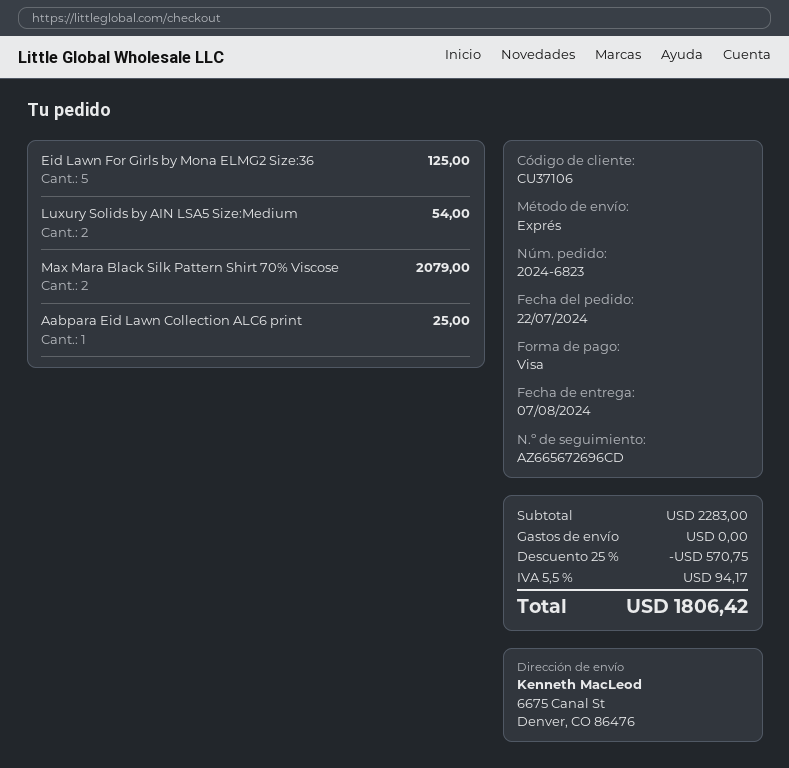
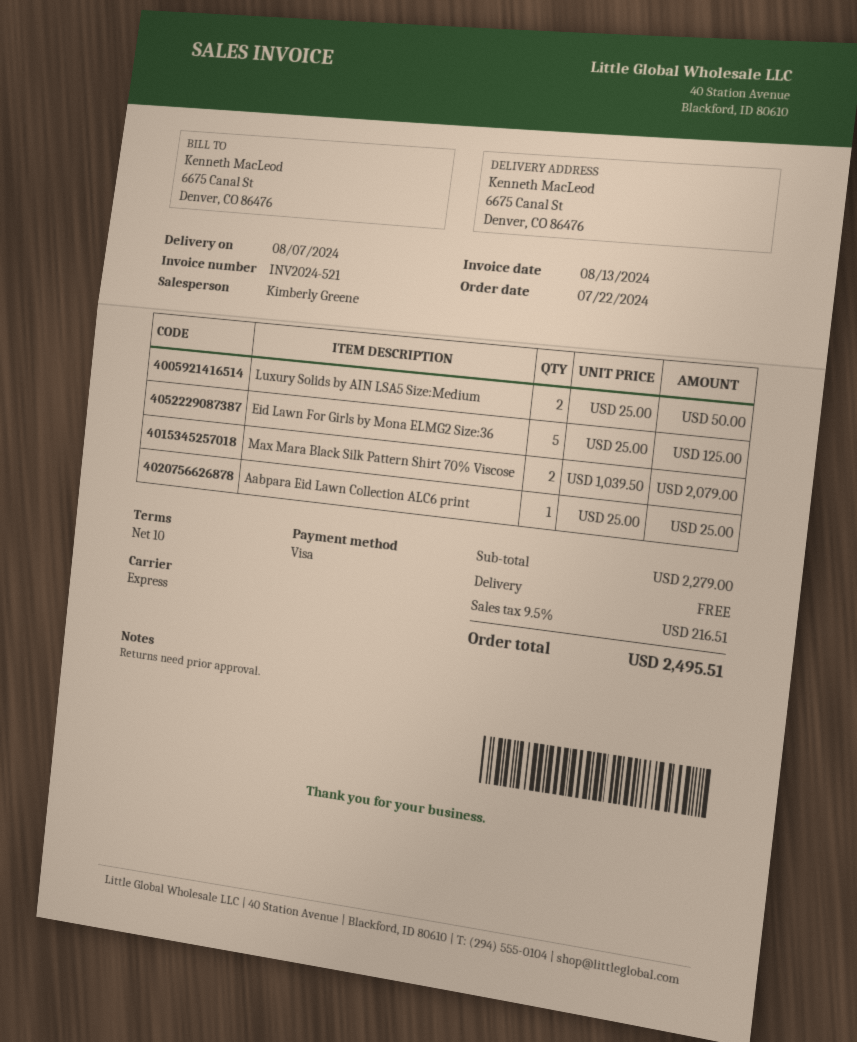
Luxury Solids by AIN LSA5 Size:Medium: 2 for 54.00 -> 2 for 50.00
subtotal: 2283.00 -> 2279.00
discount: 25% = 570.75 -> none
tax: 5.5% = 94.17 -> 9.5% = 216.51
total: 1806.42 -> 2495.51

